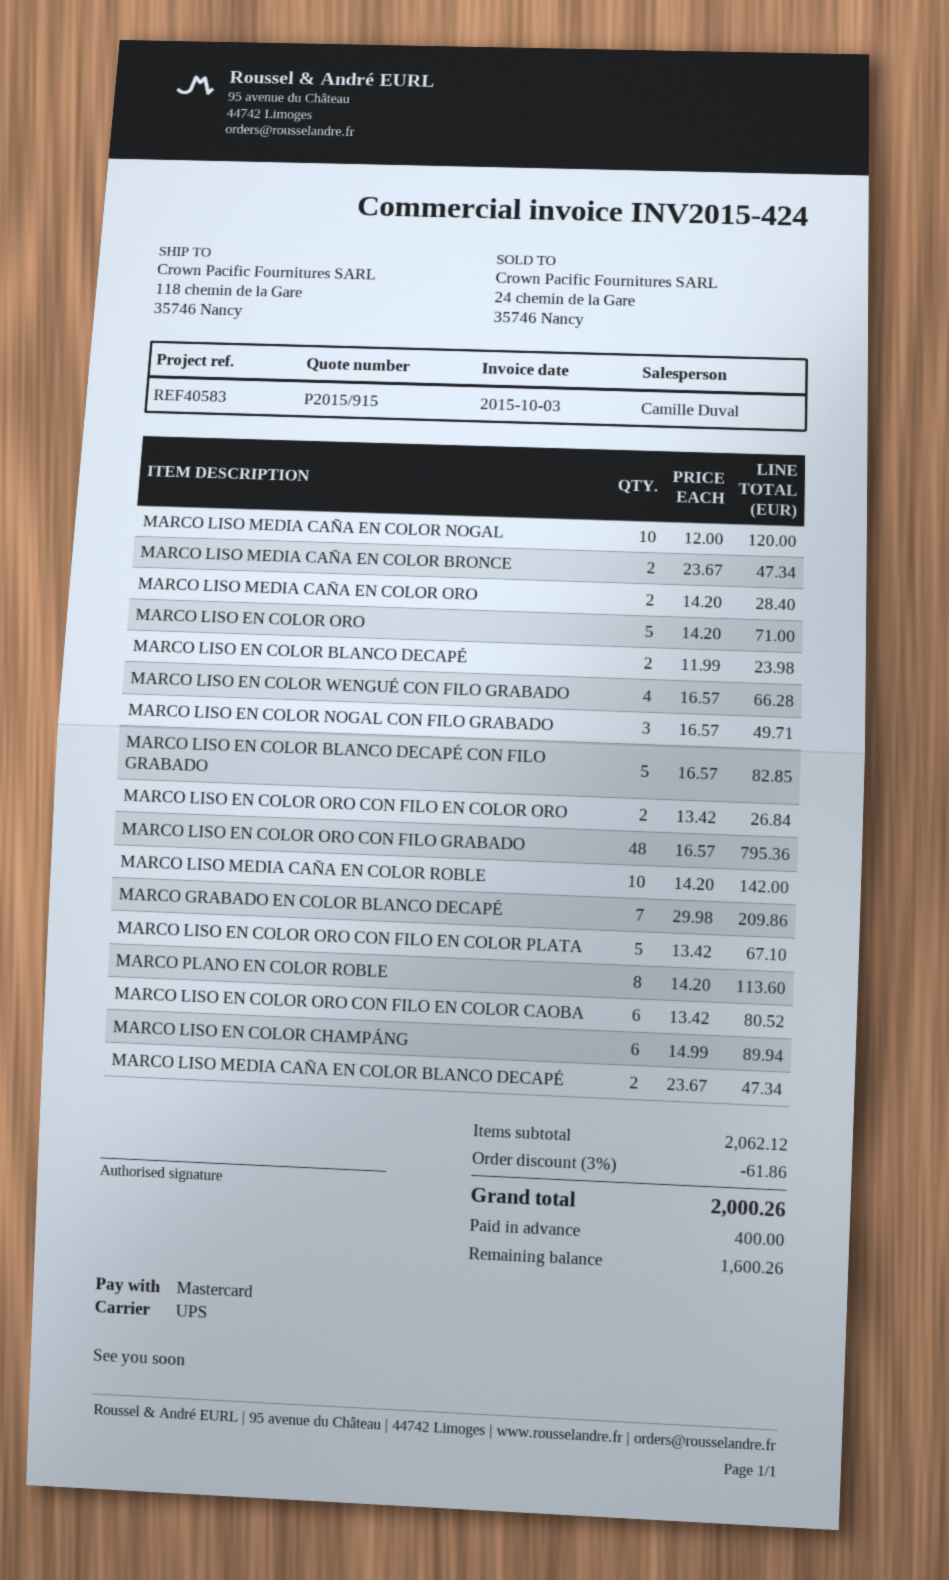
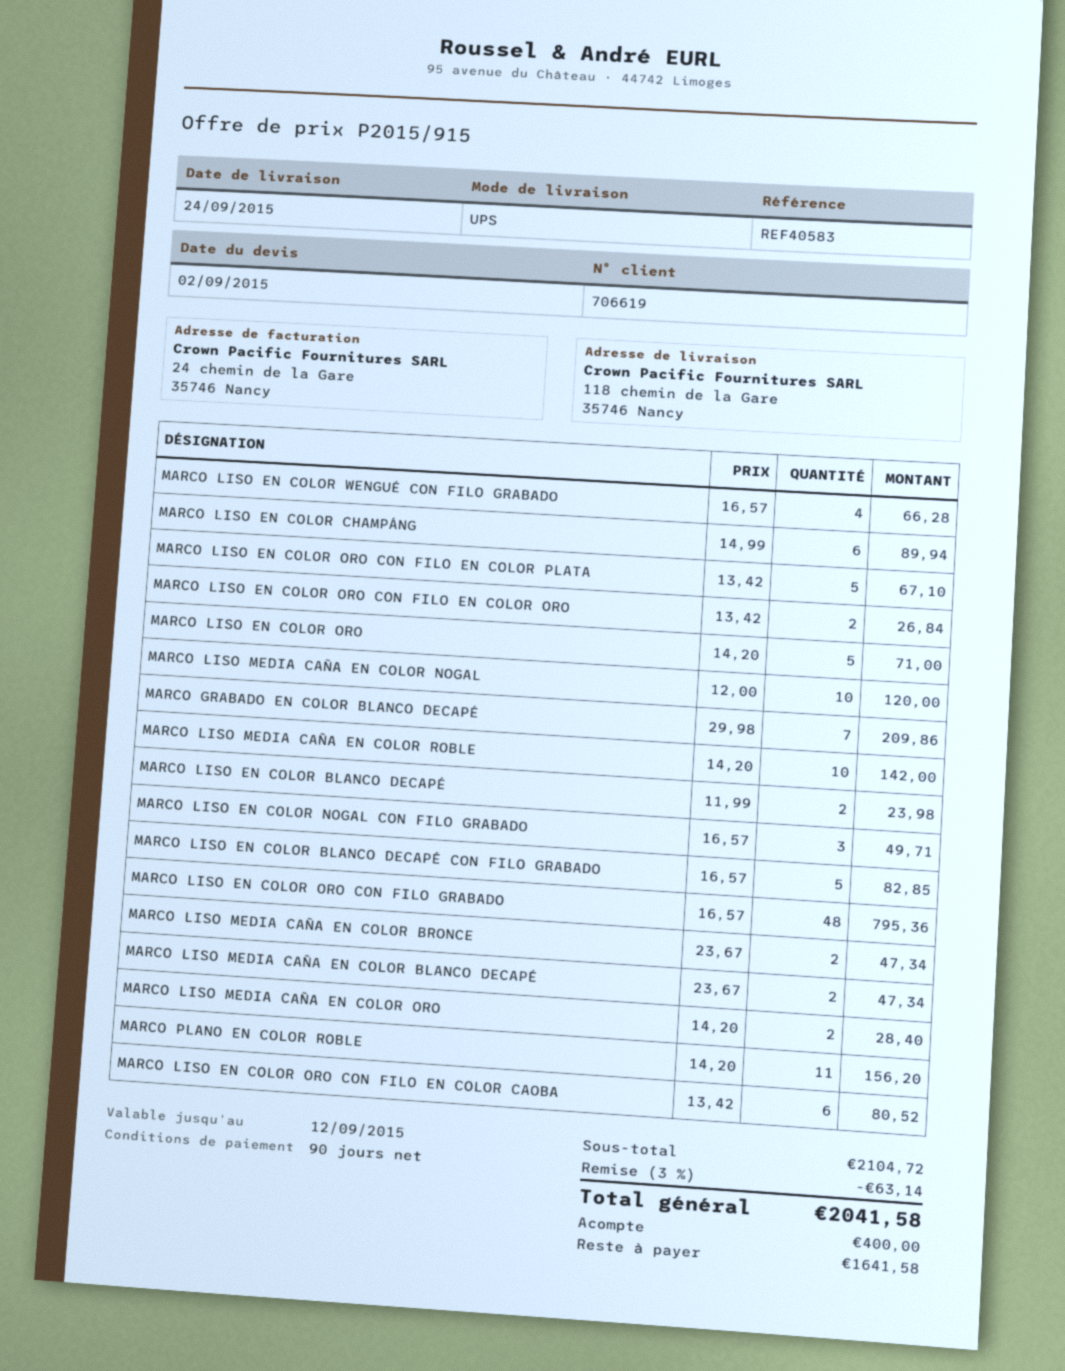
MARCO PLANO EN COLOR ROBLE: 8 x 14.20 = 113.60 -> 11 x 14.20 = 156.20
subtotal: 2062.12 -> 2104.72
discount: 3% = 61.86 -> 3% = 63.14
total: 2000.26 -> 2041.58
balance: 1600.26 -> 1641.58

